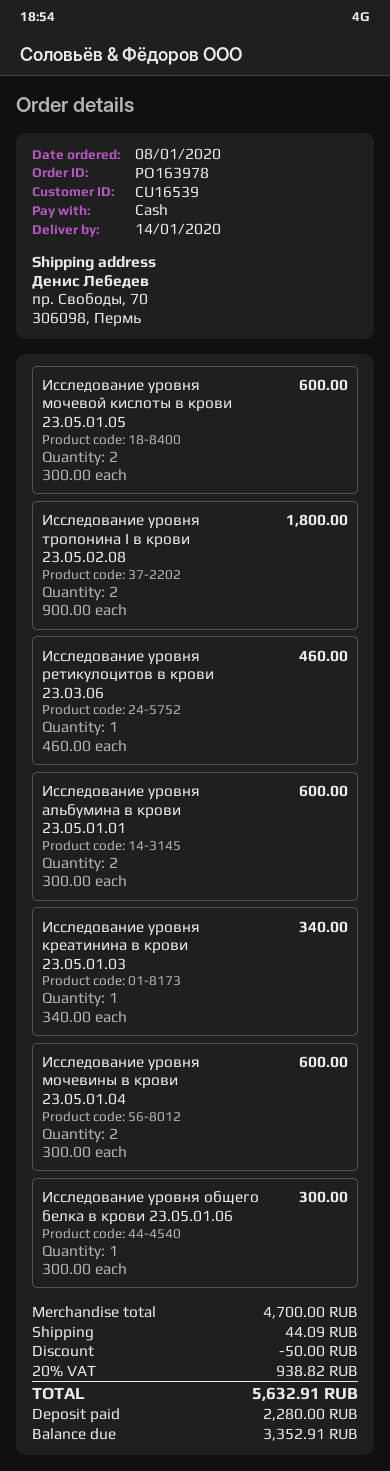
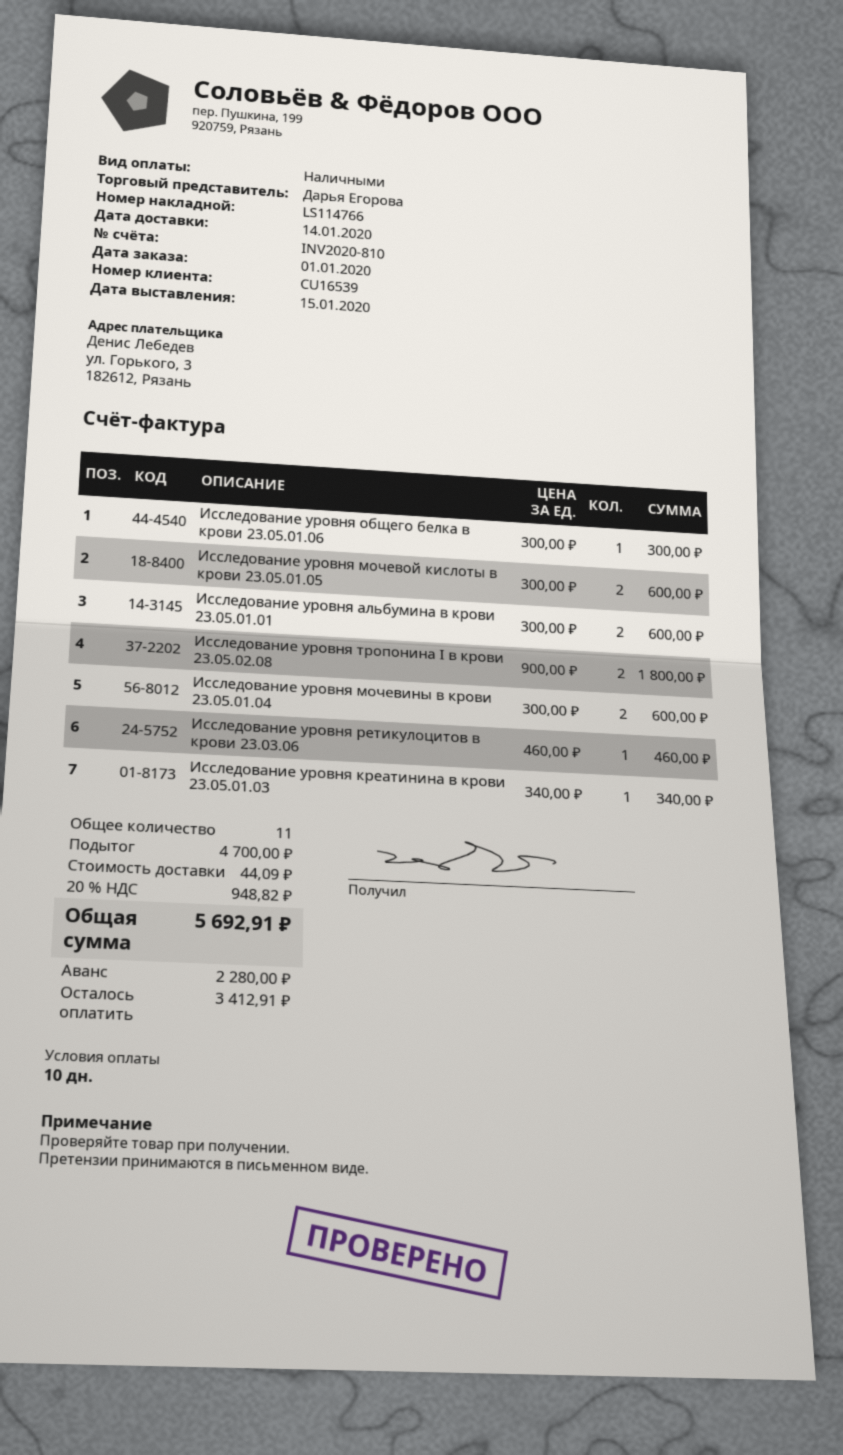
order date: 2020-01-08 -> 2020-01-01
discount: 50.00 -> none
tax: 20% = 938.82 -> 20% = 948.82
total: 5632.91 -> 5692.91
balance: 3352.91 -> 3412.91

